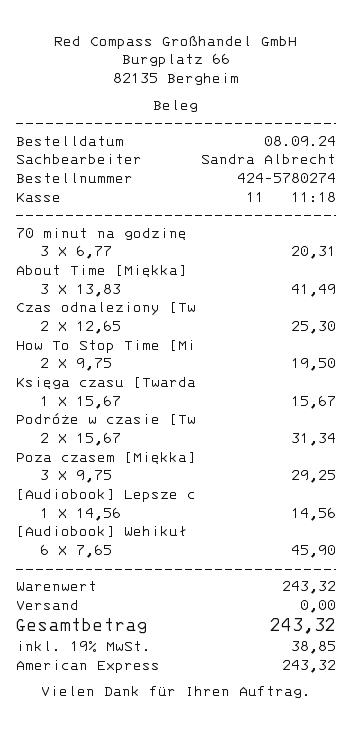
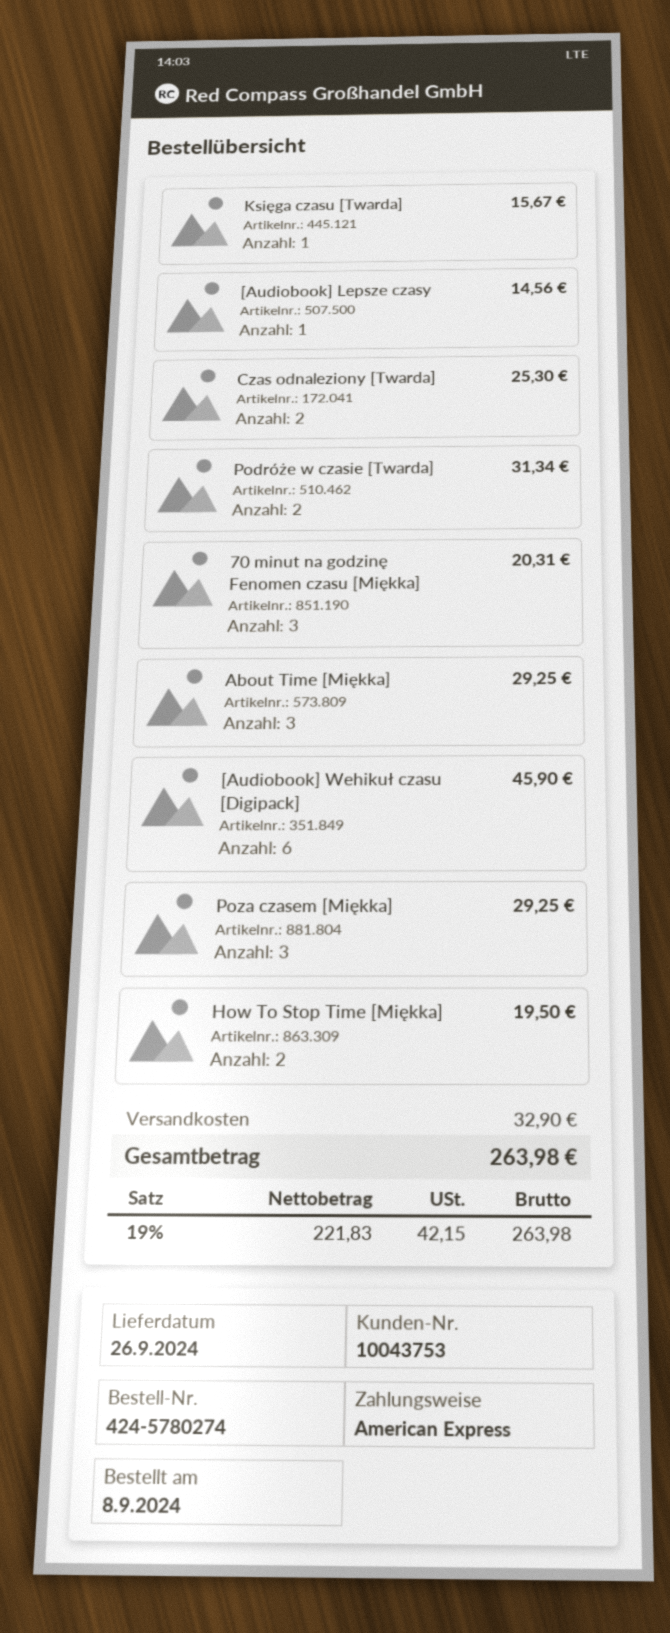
About Time [Miękka]: 3 for 41.49 -> 3 for 29.25
shipping: 0.00 -> 32.90
tax: 19% = 38.85 -> 19% = 42.15
total: 243.32 -> 263.98

